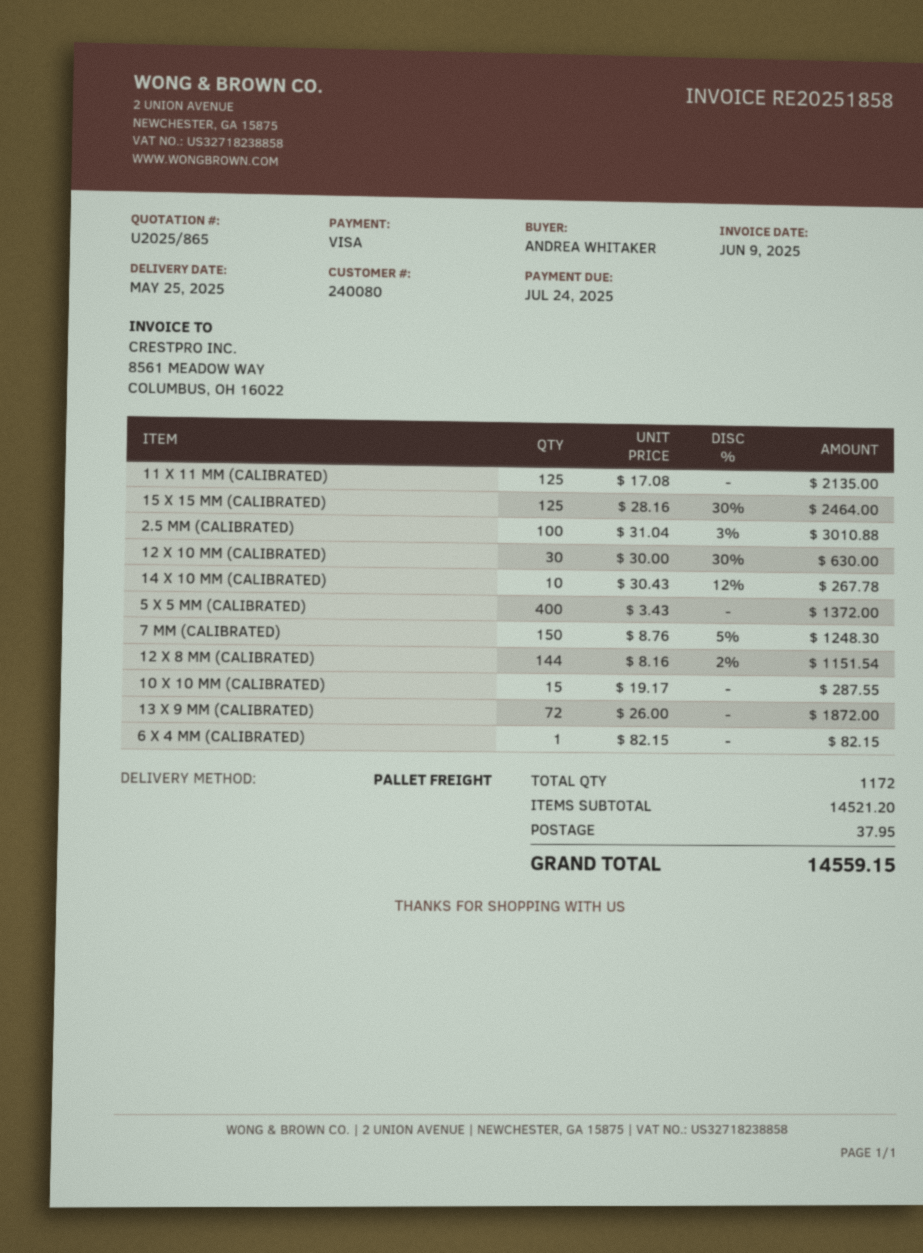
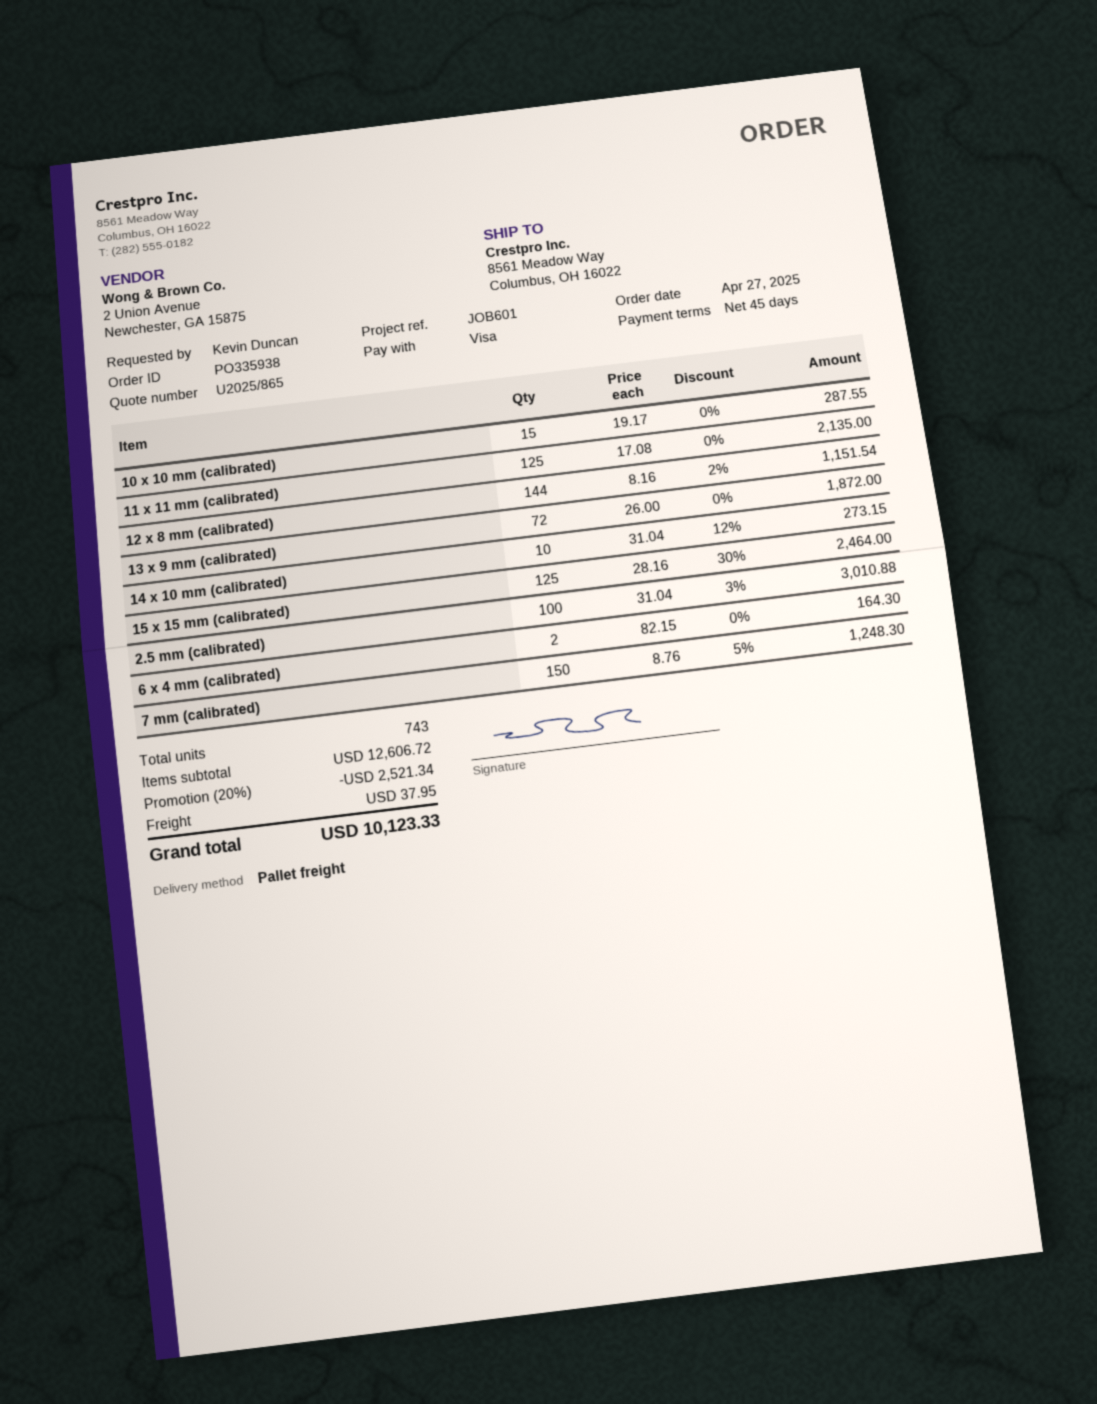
ordered by: ANDREA WHITAKER -> Kevin Duncan
12 X 10 MM (CALIBRATED): 30 x 30.00 - 30% = 630.00 -> none
14 X 10 MM (CALIBRATED): 10 x 30.43 - 12% = 267.78 -> 10 x 31.04 - 12% = 273.15
5 X 5 MM (CALIBRATED): 400 x 3.43 = 1372.00 -> none
6 X 4 MM (CALIBRATED): 1 x 82.15 = 82.15 -> 2 x 82.15 = 164.30
total quantity: 1172 -> 743
subtotal: 14521.20 -> 12606.72
discount: none -> 20% = 2521.34
total: 14559.15 -> 10123.33

